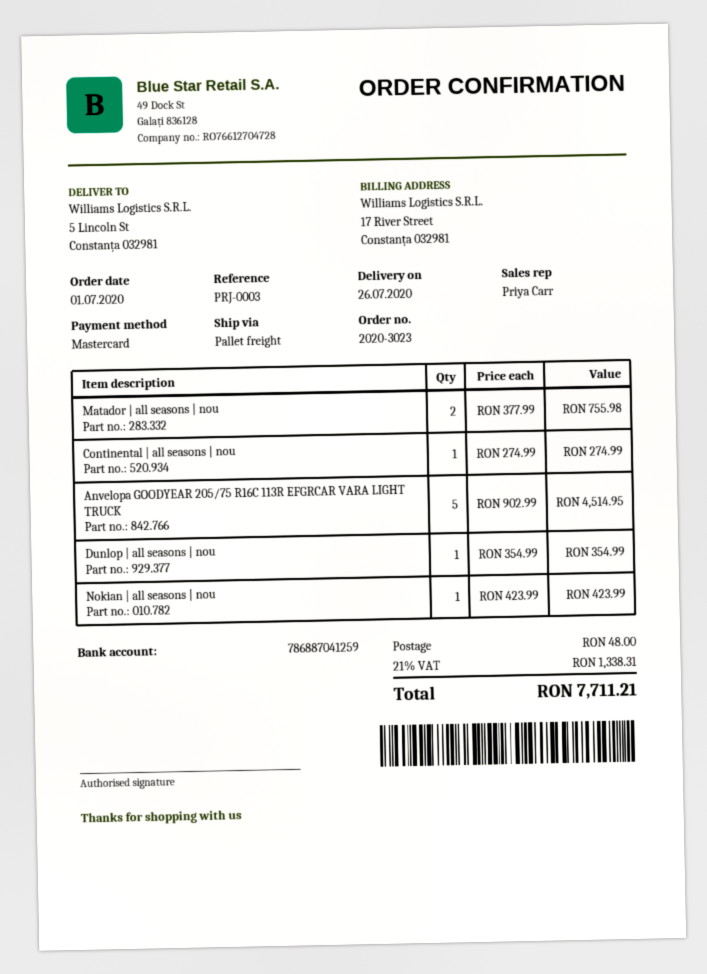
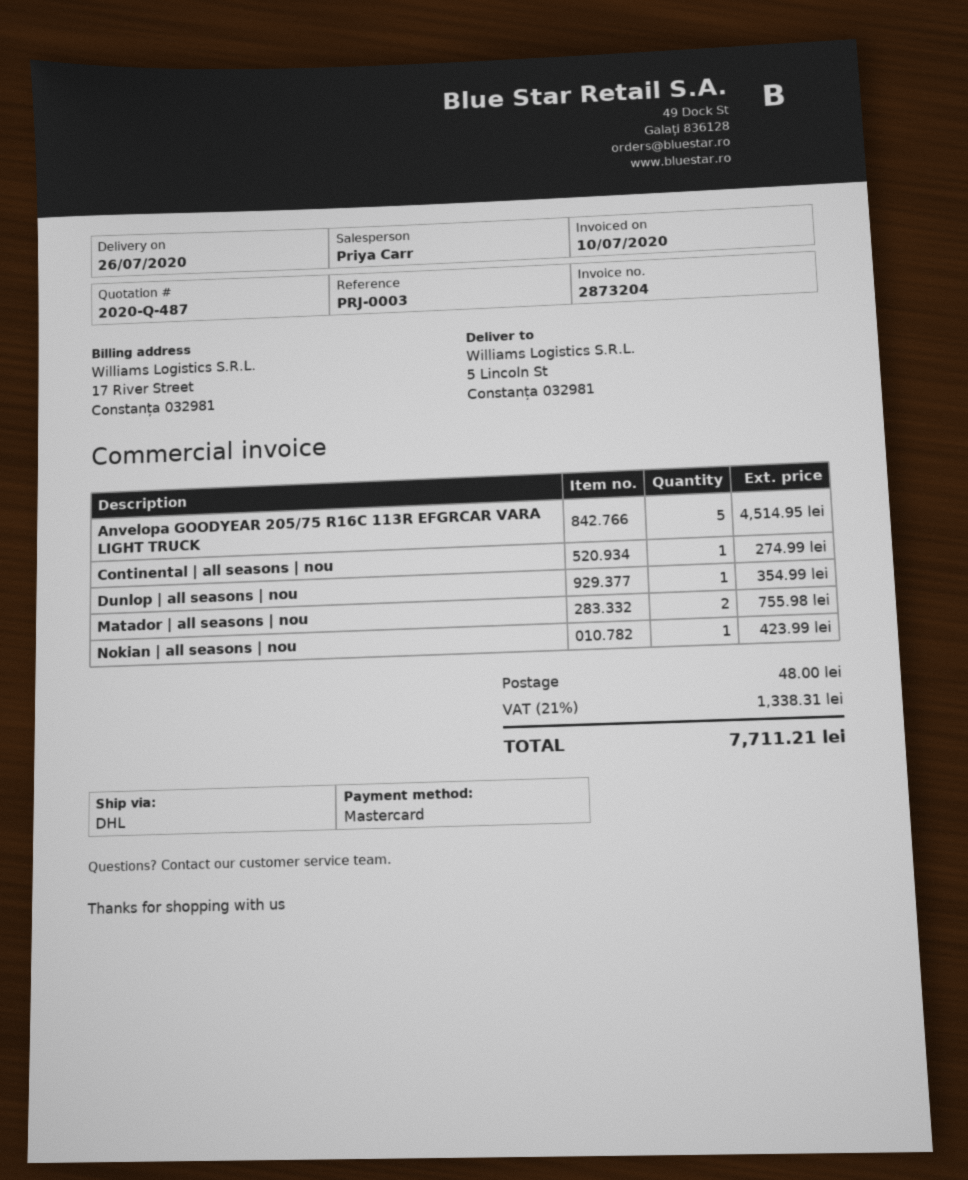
shipping method: pallet freight -> DHL

